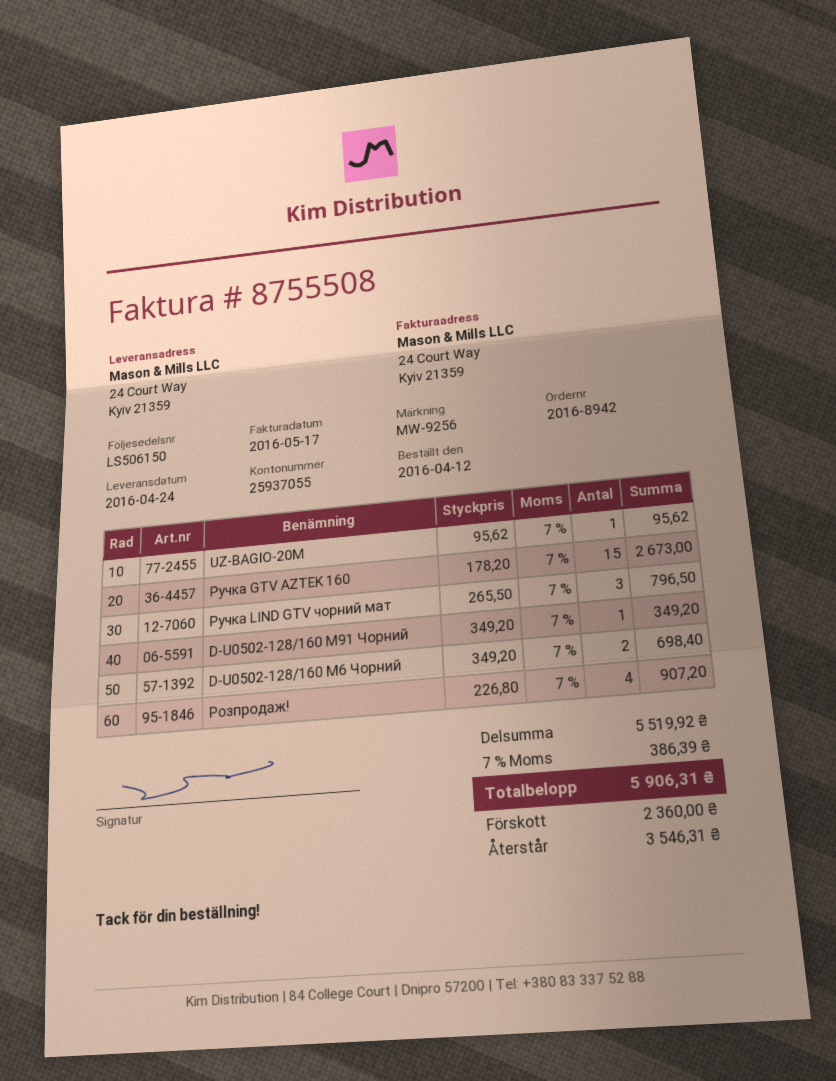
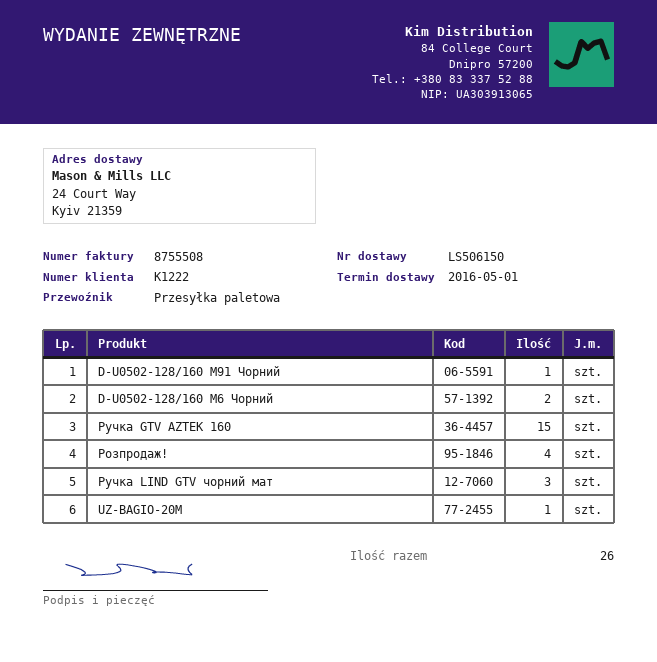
delivery date: 2016-04-24 -> 2016-05-01

